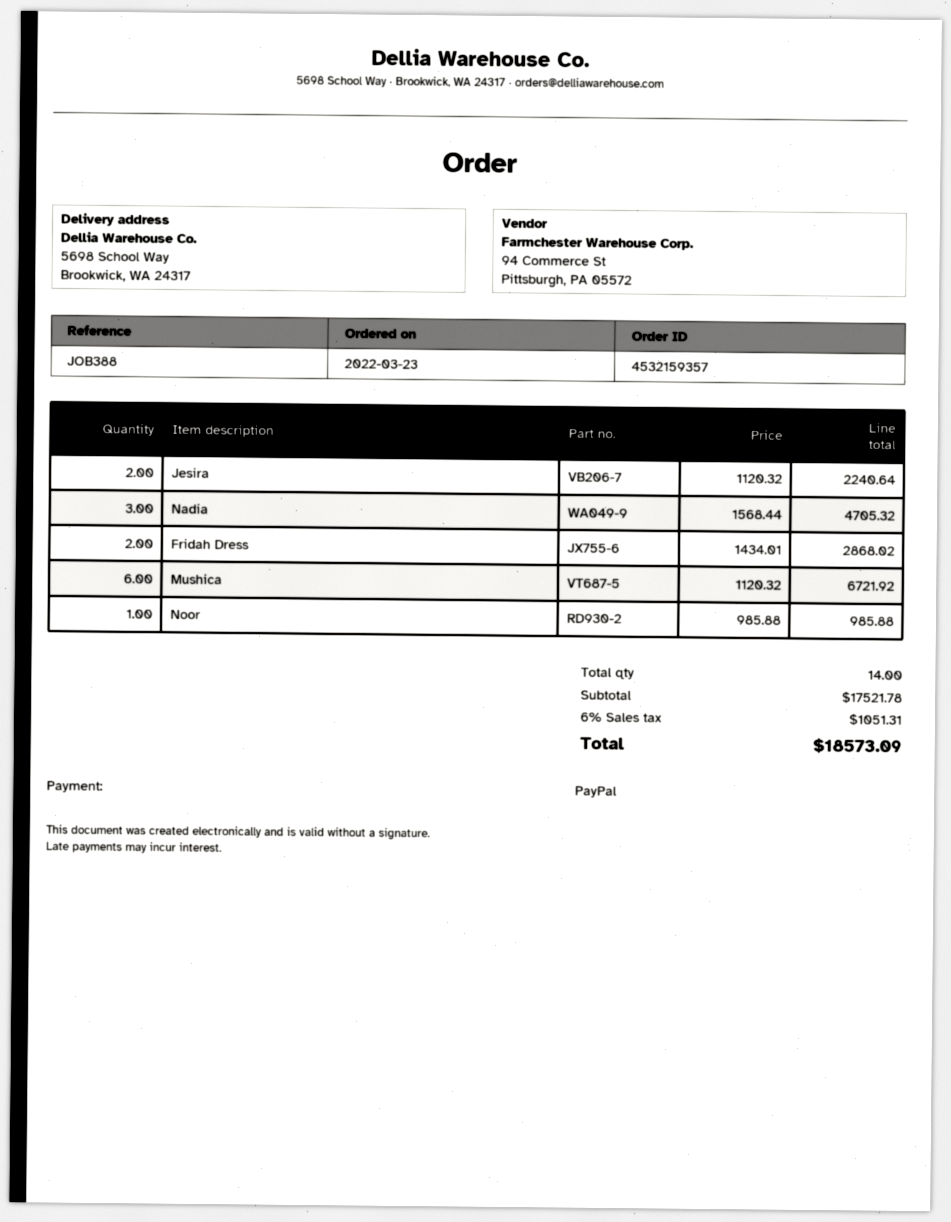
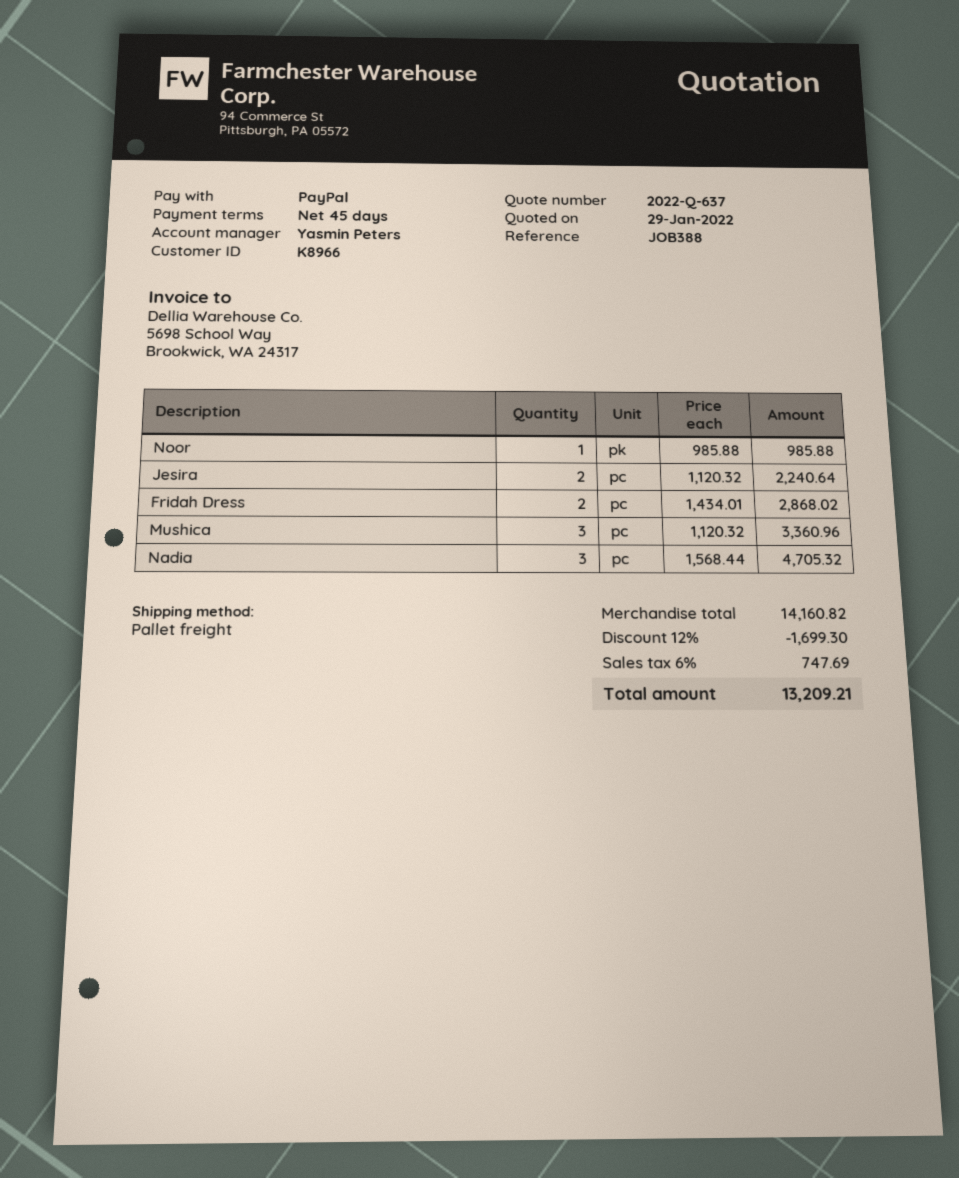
Mushica: 6 x 1120.32 = 6721.92 -> 3 x 1120.32 = 3360.96
subtotal: 17521.78 -> 14160.82
discount: none -> 12% = 1699.30
tax: 6% = 1051.31 -> 6% = 747.69
total: 18573.09 -> 13209.21

